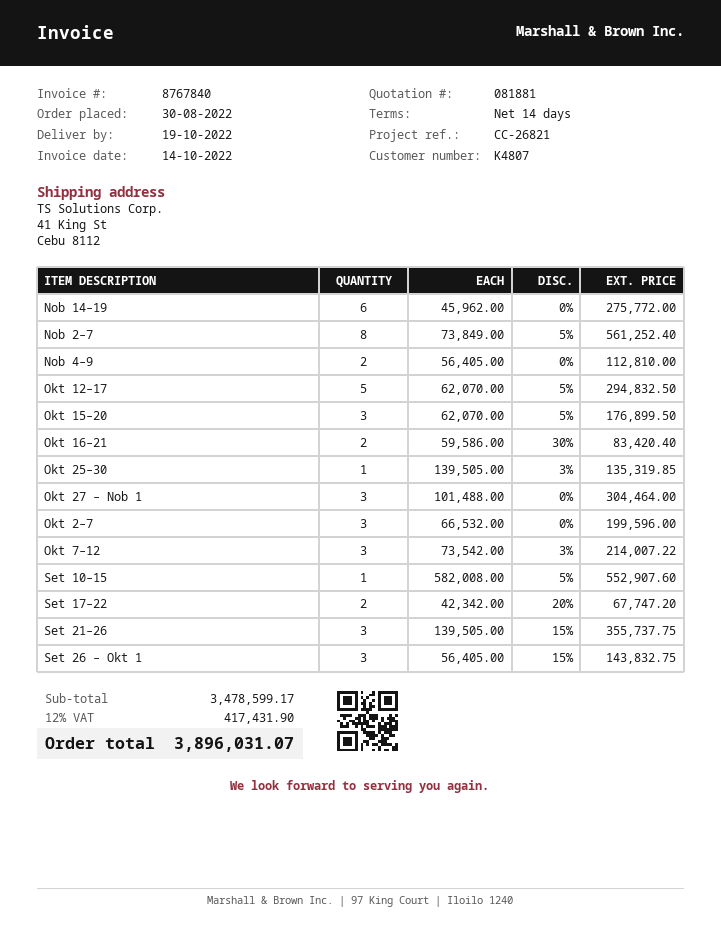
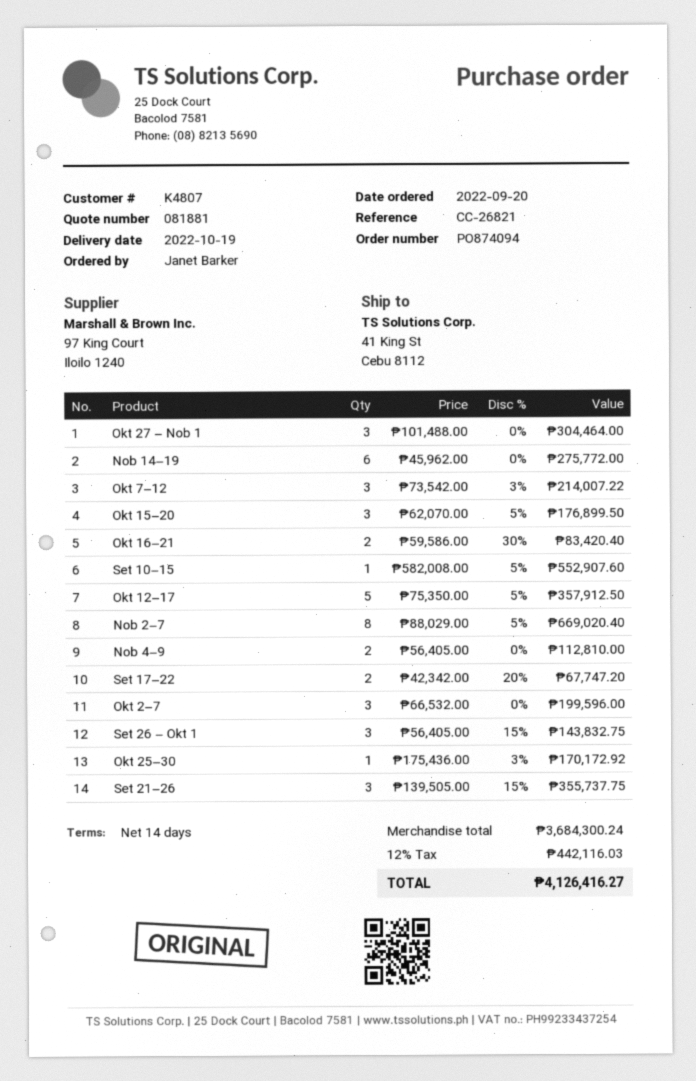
order date: 2022-08-30 -> 2022-09-20
Nob 2–7: 8 x 73849.00 - 5% = 561252.40 -> 8 x 88029.00 - 5% = 669020.40
Okt 12–17: 5 x 62070.00 - 5% = 294832.50 -> 5 x 75350.00 - 5% = 357912.50
Okt 25–30: 1 x 139505.00 - 3% = 135319.85 -> 1 x 175436.00 - 3% = 170172.92
subtotal: 3478599.17 -> 3684300.24
tax: 12% = 417431.90 -> 12% = 442116.03
total: 3896031.07 -> 4126416.27

